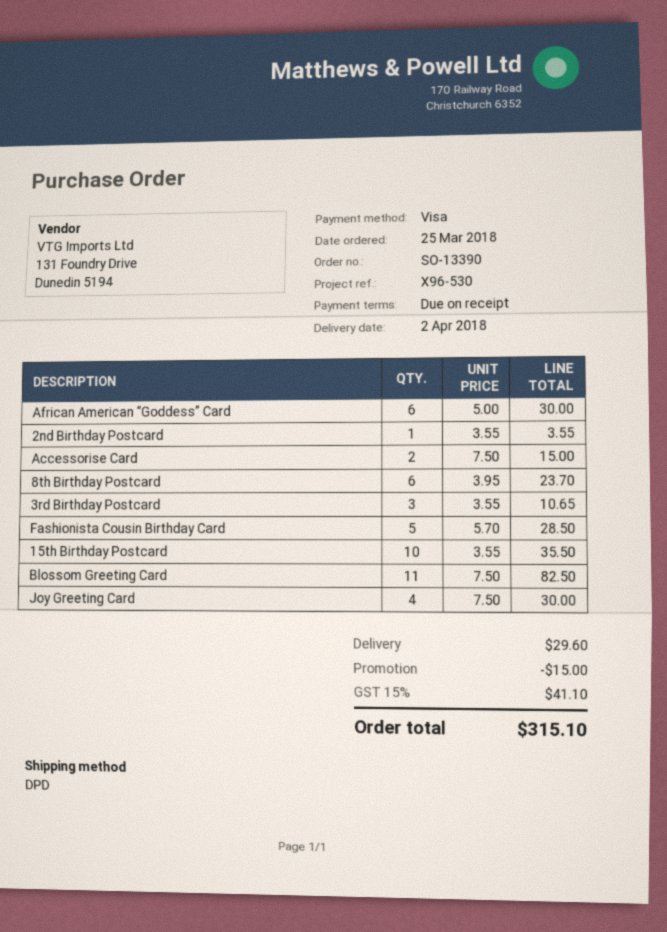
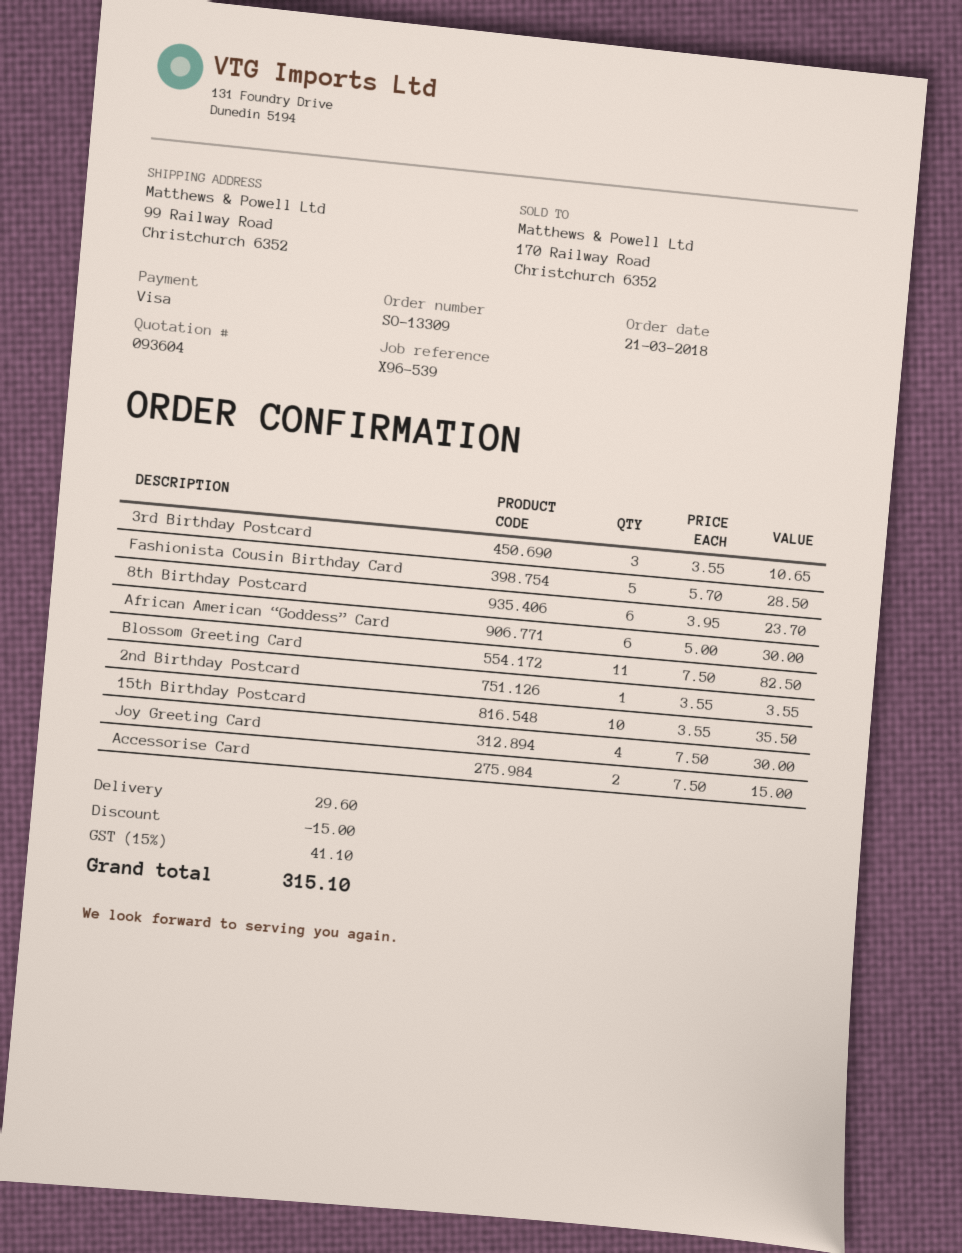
order number: SO-13390 -> SO-13309
order date: 2018-03-25 -> 2018-03-21
reference: X96-530 -> X96-539

